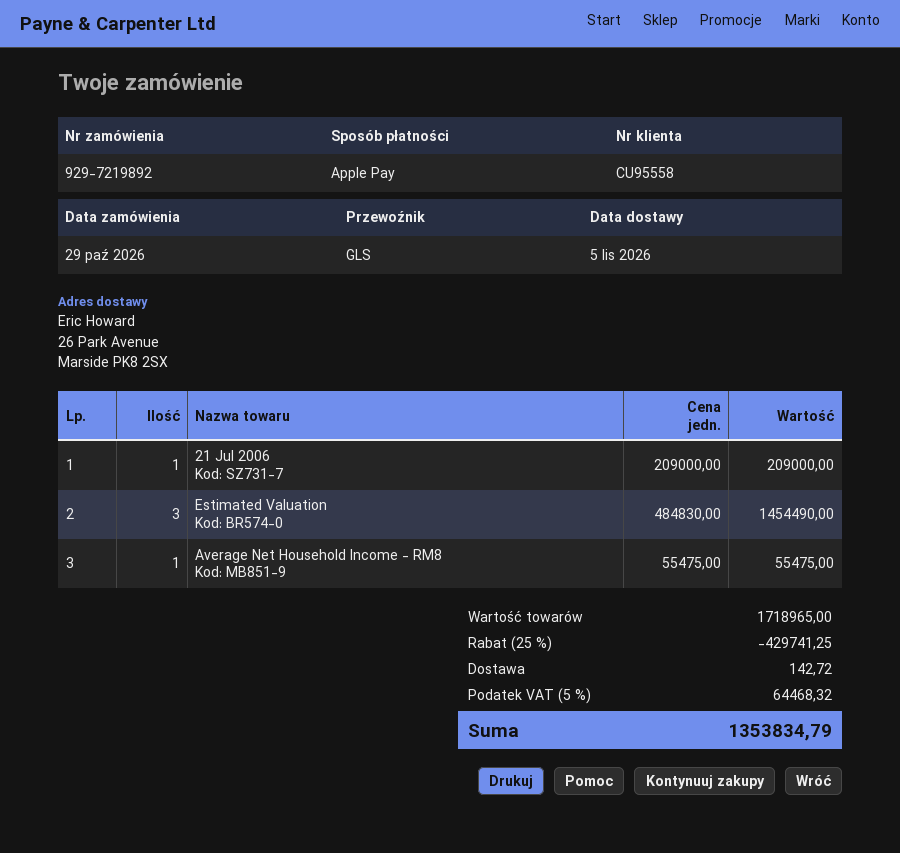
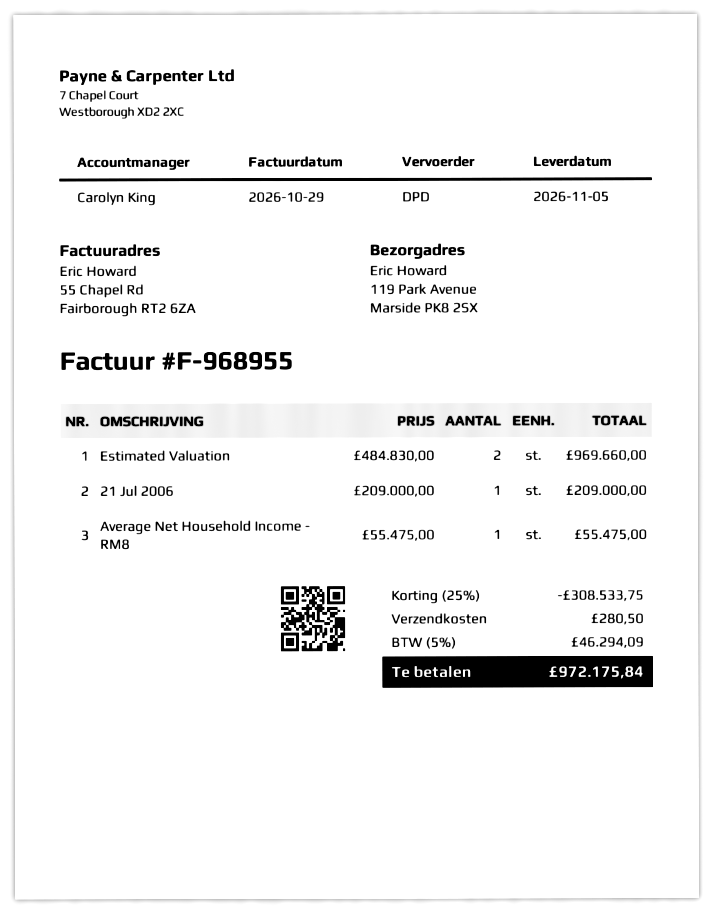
shipping method: GLS -> DPD
ship to: 26 Park Avenue, Marside PK8 2SX -> 119 Park Avenue, Marside PK8 2SX
Estimated Valuation: 3 x 484830.00 = 1454490.00 -> 2 x 484830.00 = 969660.00
discount: 25% = 429741.25 -> 25% = 308533.75
shipping: 142.72 -> 280.50
tax: 5% = 64468.32 -> 5% = 46294.09
total: 1353834.79 -> 972175.84

